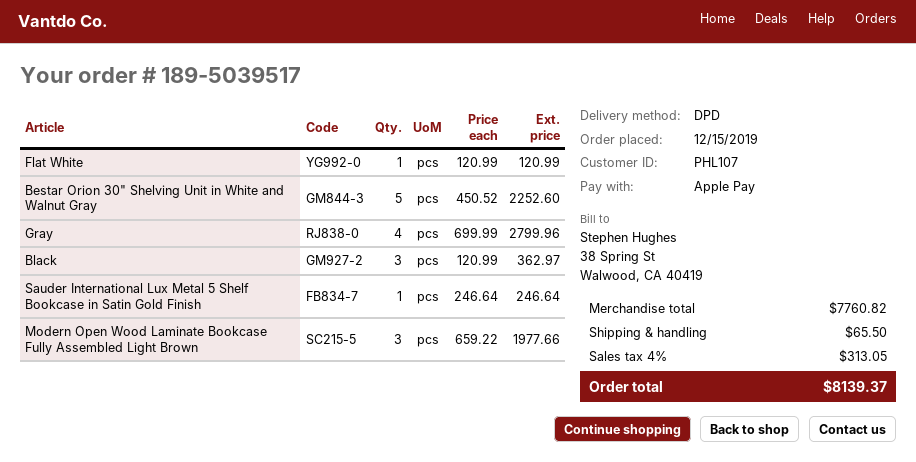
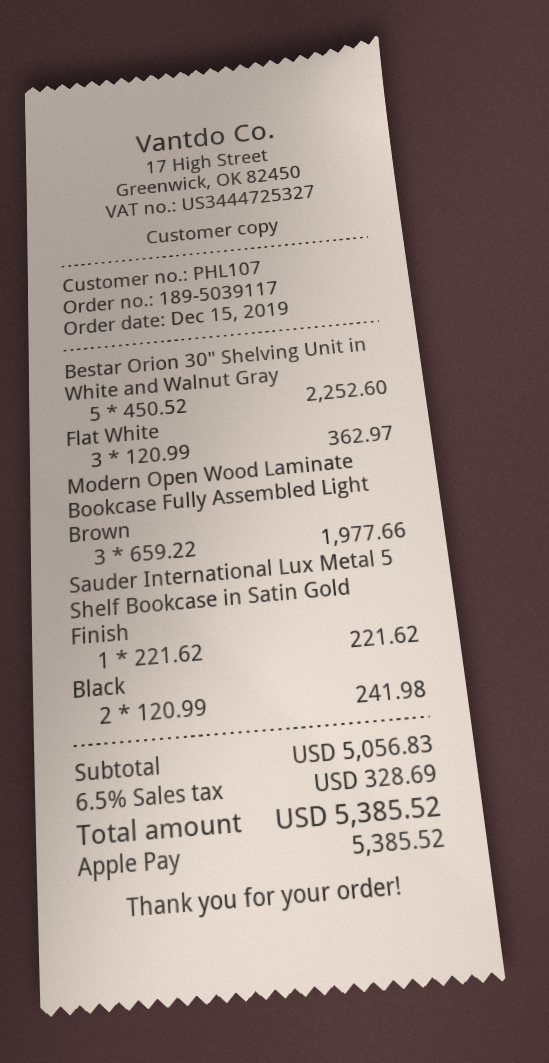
order number: 189-5039517 -> 189-5039117
Flat White: 1 x 120.99 = 120.99 -> 3 x 120.99 = 362.97
Gray: 4 x 699.99 = 2799.96 -> none
Black: 3 x 120.99 = 362.97 -> 2 x 120.99 = 241.98
Sauder International Lux Metal 5 Shelf Bookcase in Satin Gold Finish: 1 x 246.64 = 246.64 -> 1 x 221.62 = 221.62
subtotal: 7760.82 -> 5056.83
shipping: 65.50 -> none
tax: 4% = 313.05 -> 6.5% = 328.69
total: 8139.37 -> 5385.52

